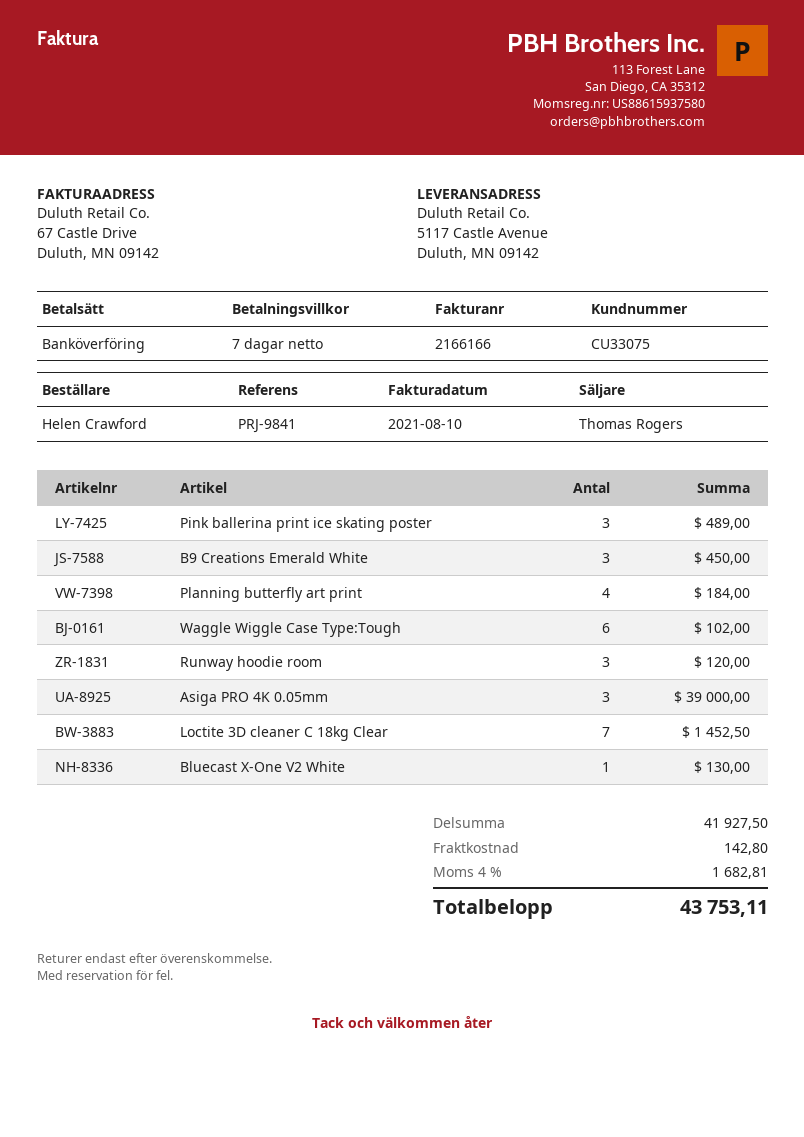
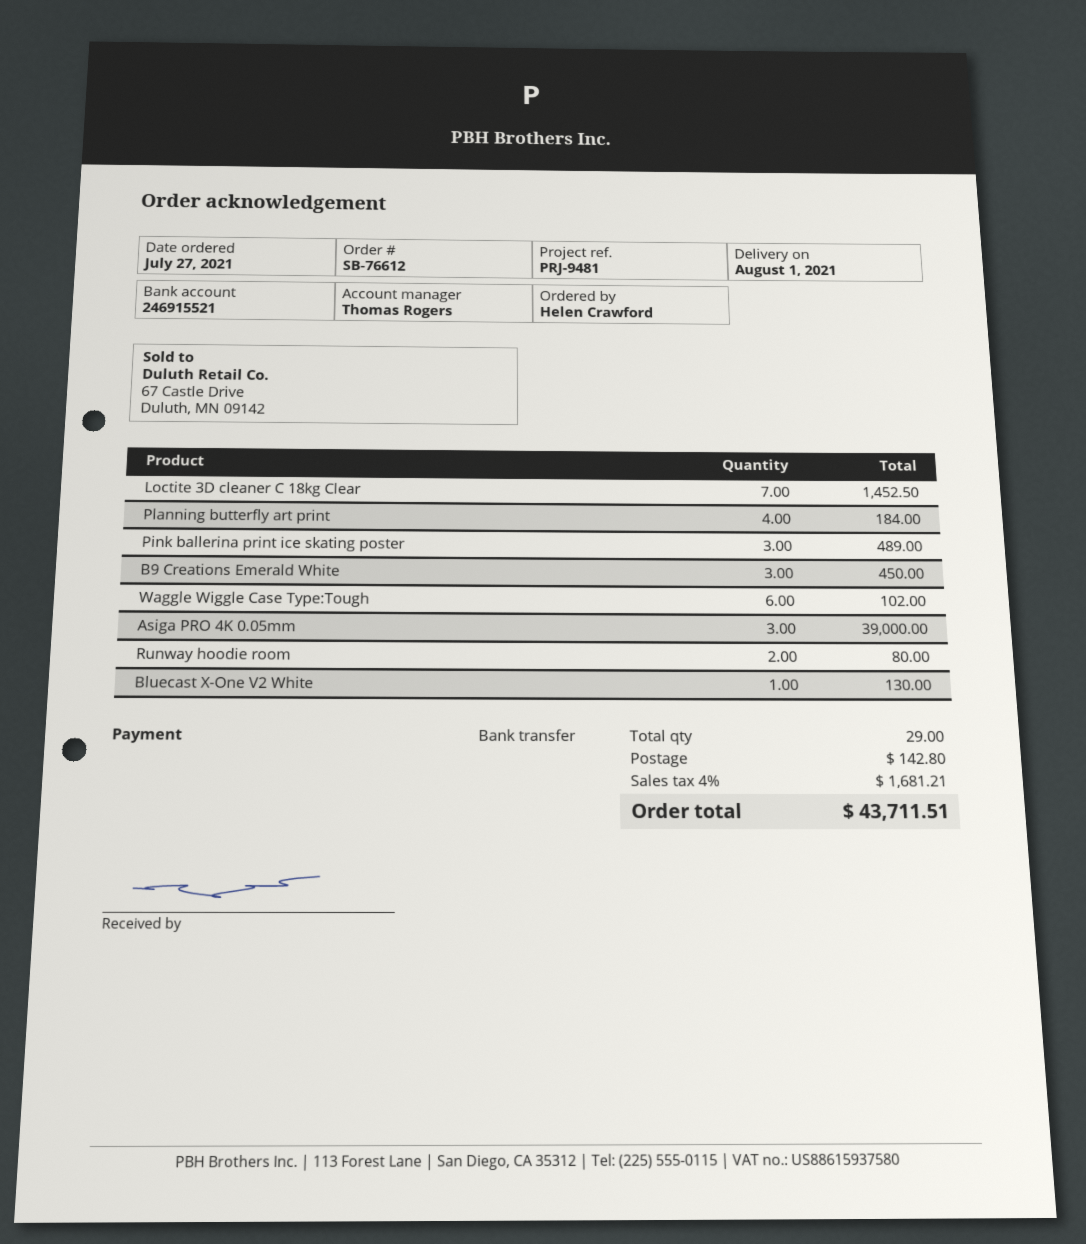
reference: PRJ-9841 -> PRJ-9481
Runway hoodie room: 3 for 120.00 -> 2 for 80.00
tax: 4% = 1682.81 -> 4% = 1681.21
total: 43753.11 -> 43711.51

